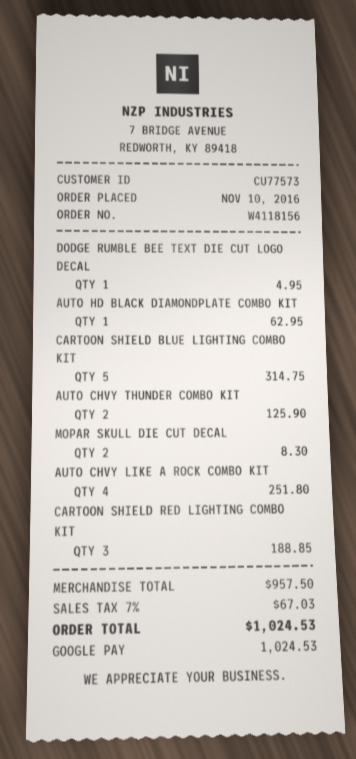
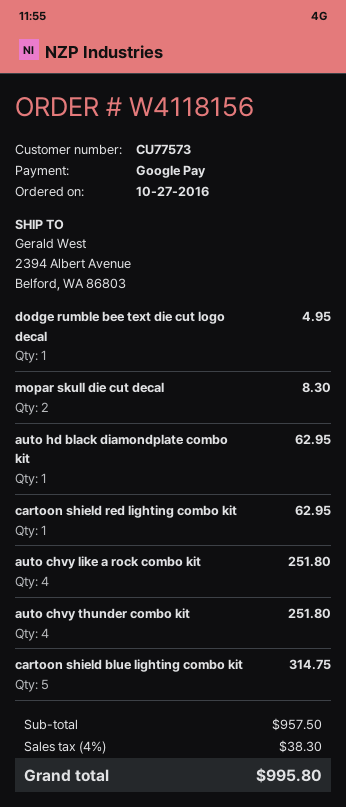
order date: 2016-11-10 -> 2016-10-27
AUTO CHVY THUNDER COMBO KIT: 2 for 125.90 -> 4 for 251.80
CARTOON SHIELD RED LIGHTING COMBO KIT: 3 for 188.85 -> 1 for 62.95
tax: 7% = 67.03 -> 4% = 38.30
total: 1024.53 -> 995.80

